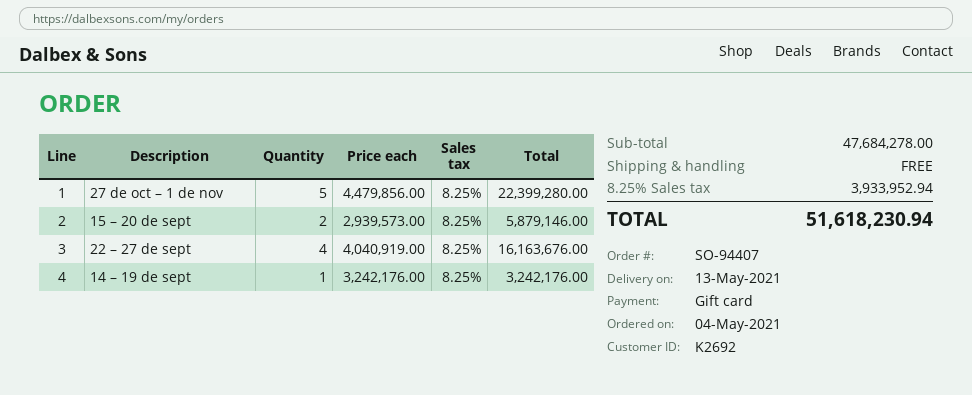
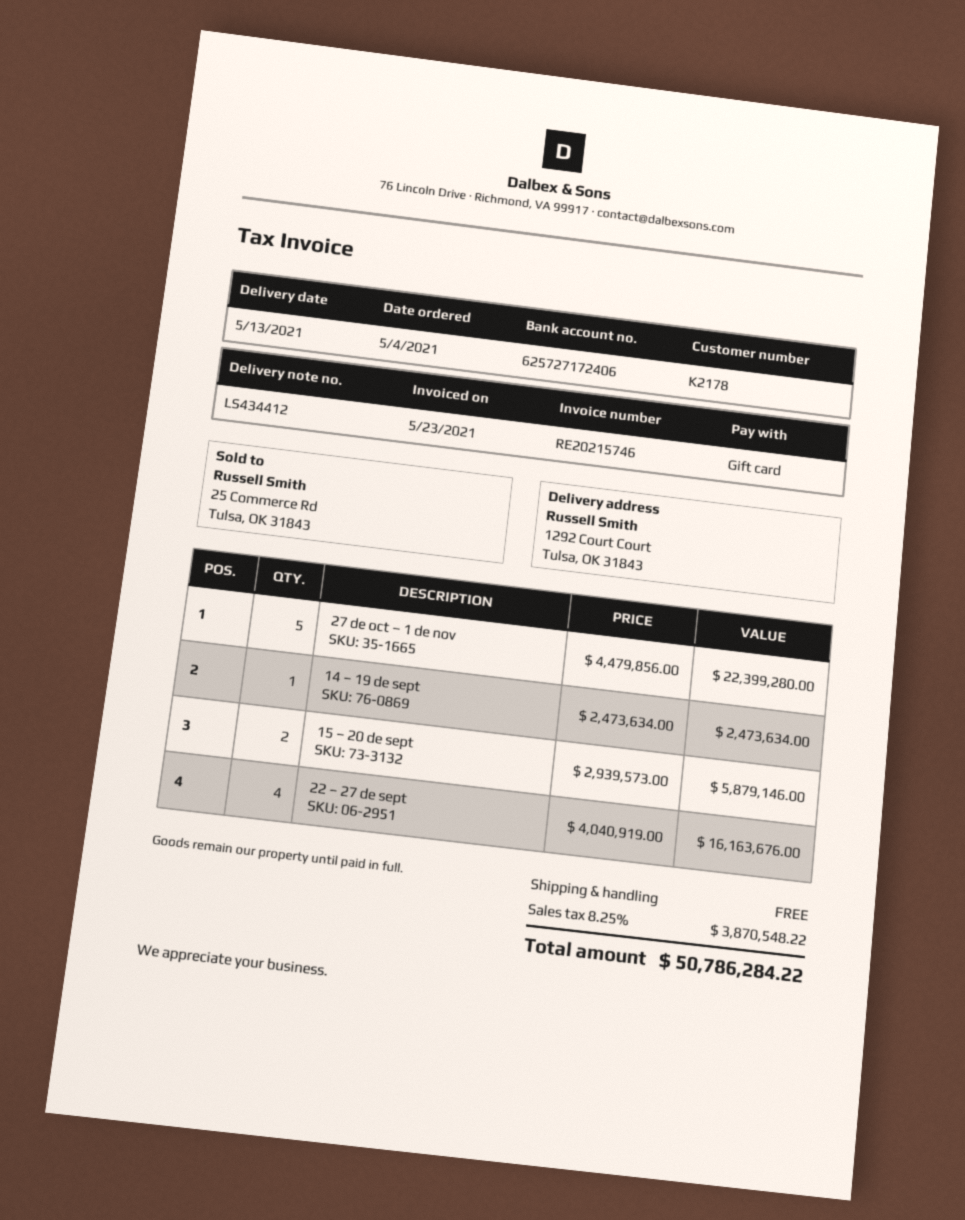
customer number: K2692 -> K2178
14 – 19 de sept: 1 x 3242176.00 = 3242176.00 -> 1 x 2473634.00 = 2473634.00
tax: 8.25% = 3933952.94 -> 8.25% = 3870548.22
total: 51618230.94 -> 50786284.22

